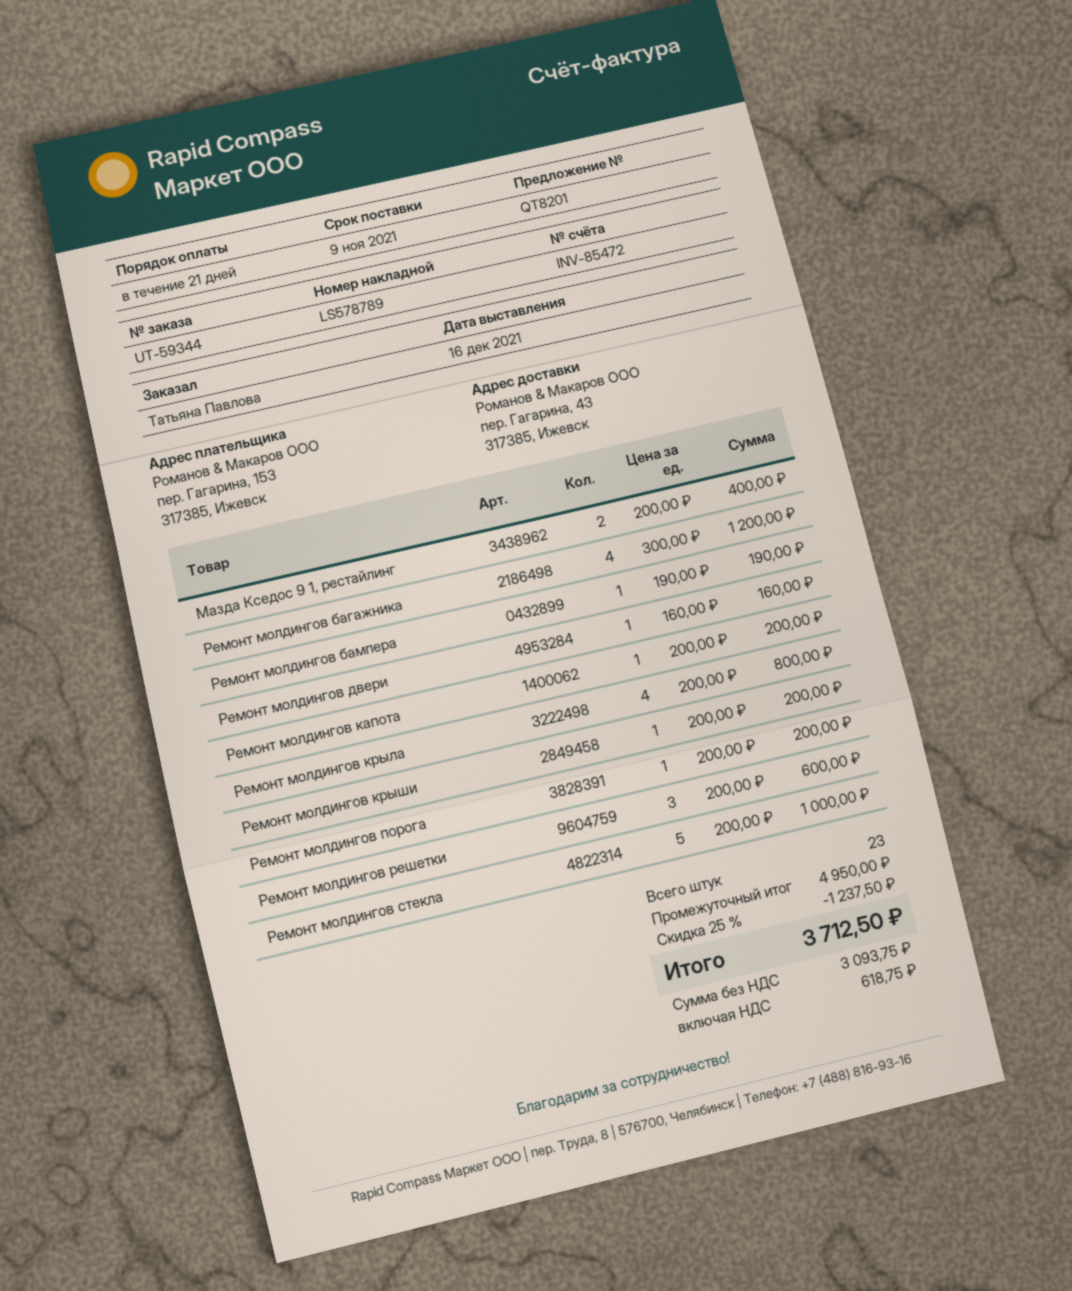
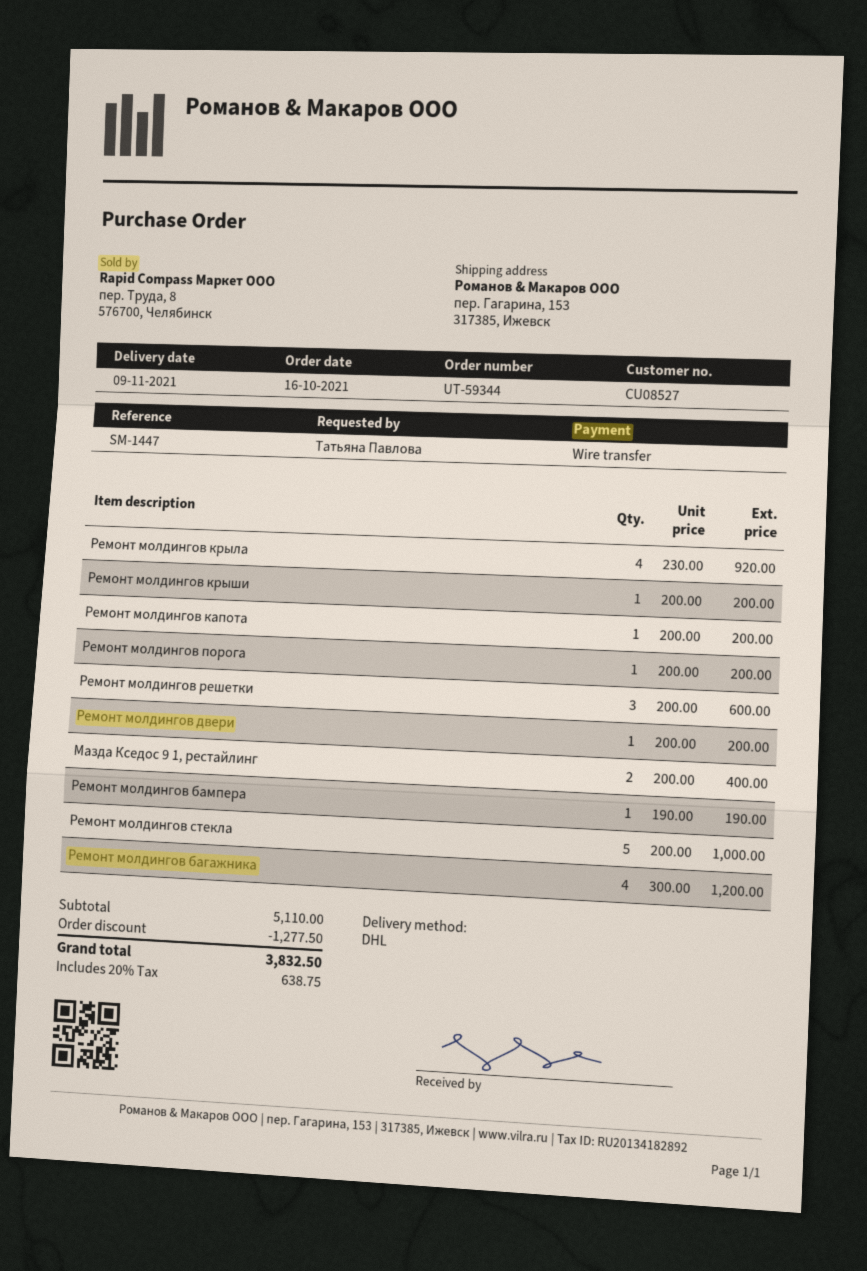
ship to: пер. Гагарина, 43, 317385, Ижевск -> пер. Гагарина, 153, 317385, Ижевск
Ремонт молдингов двери: 1 x 160.00 = 160.00 -> 1 x 200.00 = 200.00
Ремонт молдингов крыла: 4 x 200.00 = 800.00 -> 4 x 230.00 = 920.00
subtotal: 4950.00 -> 5110.00
discount: 1237.50 -> 1277.50
tax: 618.75 -> 638.75
total: 3712.50 -> 3832.50

